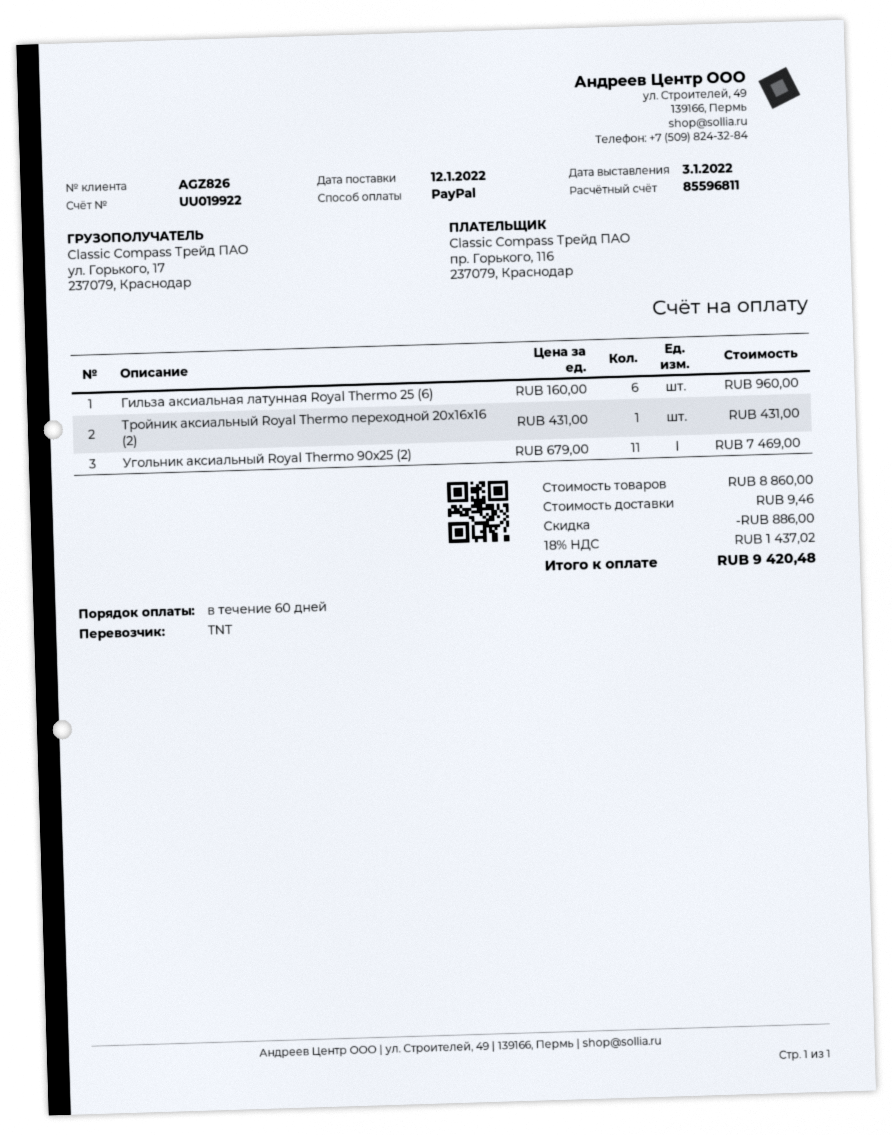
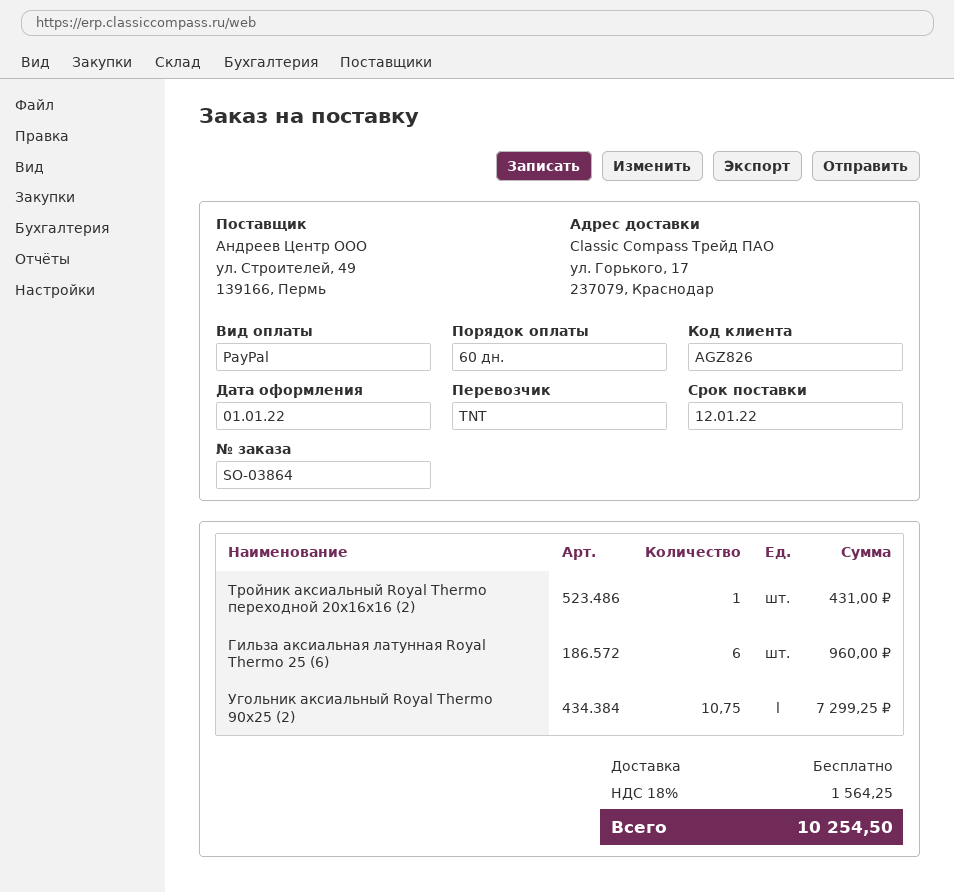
Угольник аксиальный Royal Thermo 90х25 (2): 11 for 7469.00 -> 10.75 for 7299.25
discount: 886.00 -> none
shipping: 9.46 -> 0.00
tax: 18% = 1437.02 -> 18% = 1564.25
total: 9420.48 -> 10254.50

